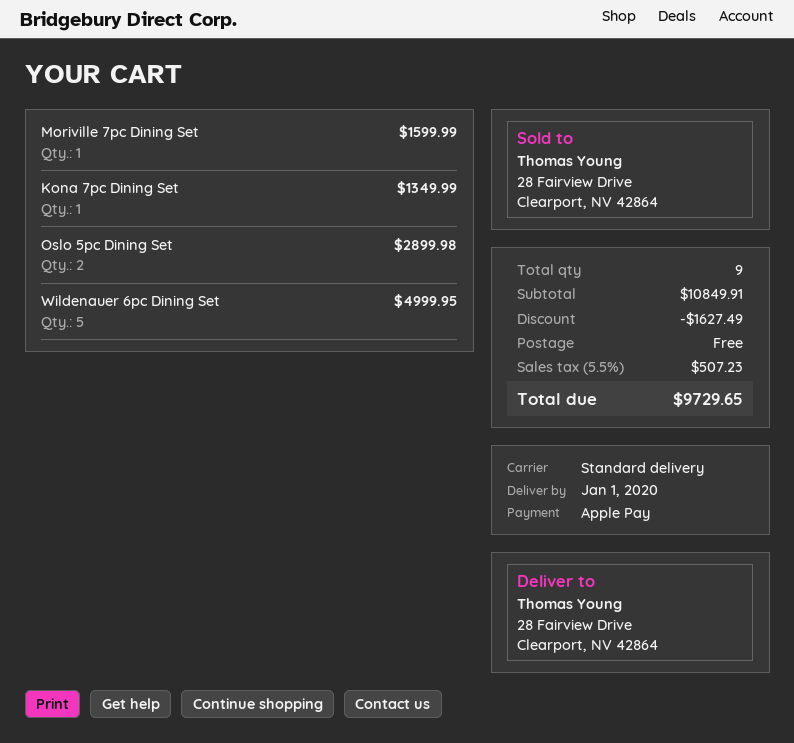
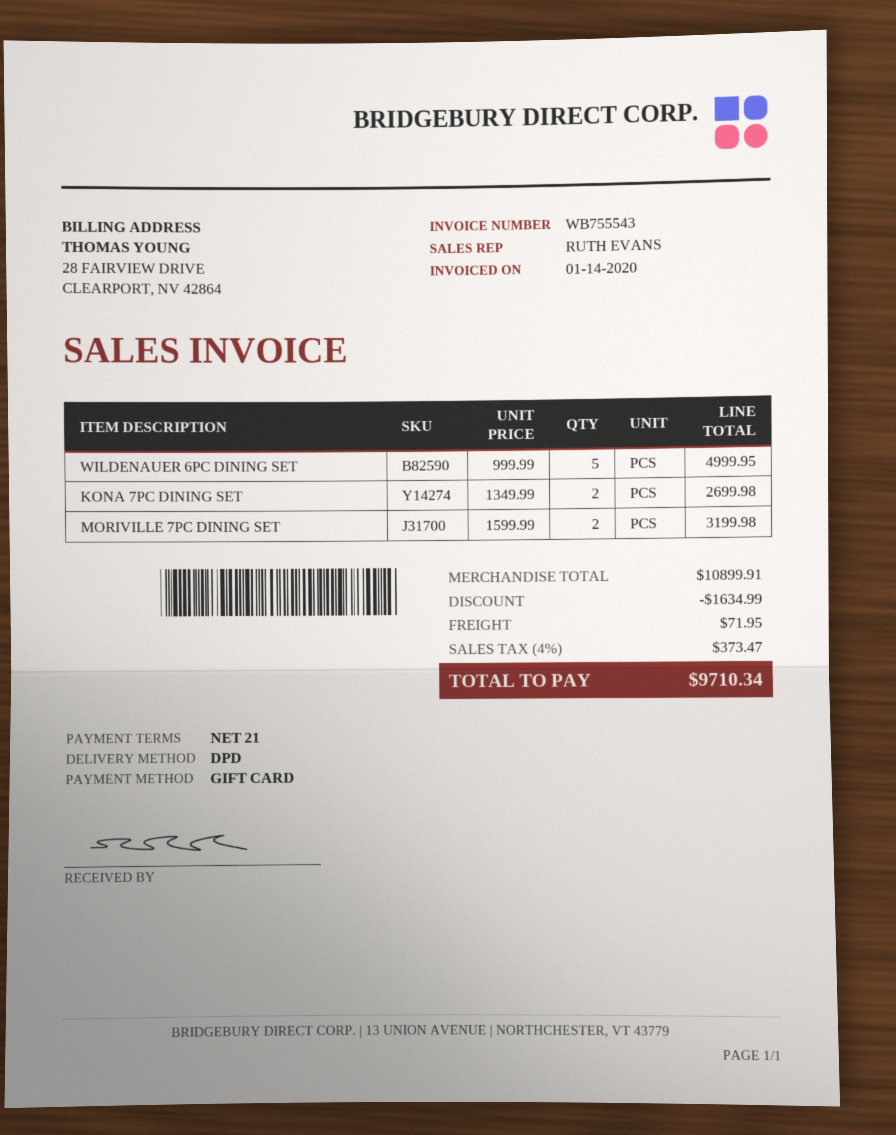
payment method: Apple Pay -> gift card
shipping method: standard -> DPD
Moriville 7pc Dining Set: 1 for 1599.99 -> 2 for 3199.98
Kona 7pc Dining Set: 1 for 1349.99 -> 2 for 2699.98
Oslo 5pc Dining Set: 2 for 2899.98 -> none
subtotal: 10849.91 -> 10899.91
discount: 1627.49 -> 1634.99
shipping: 0.00 -> 71.95
tax: 5.5% = 507.23 -> 4% = 373.47
total: 9729.65 -> 9710.34

